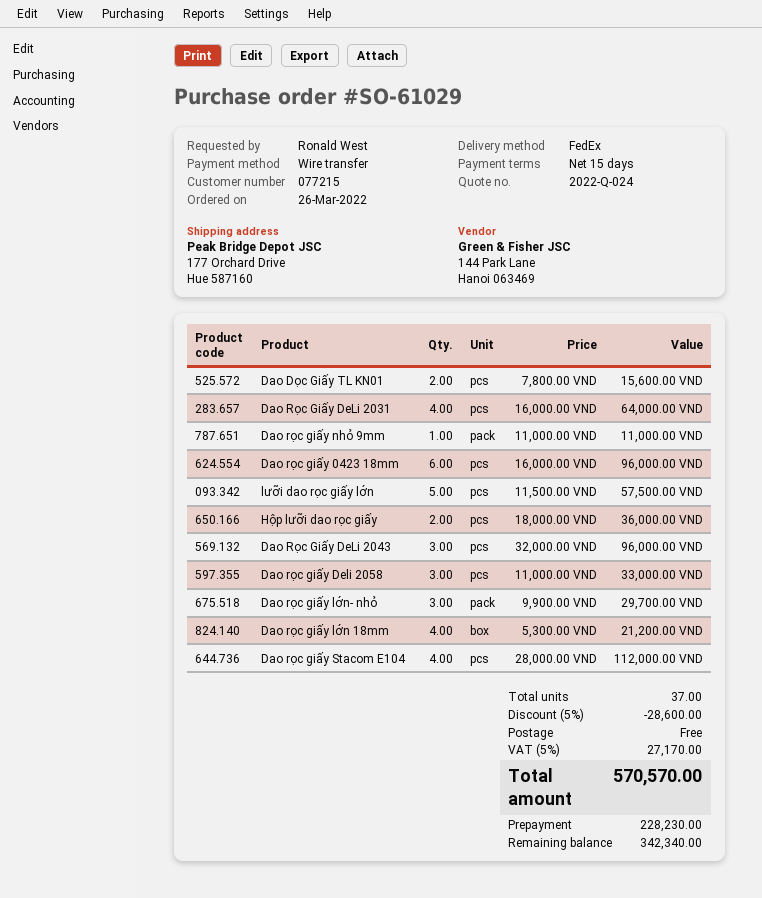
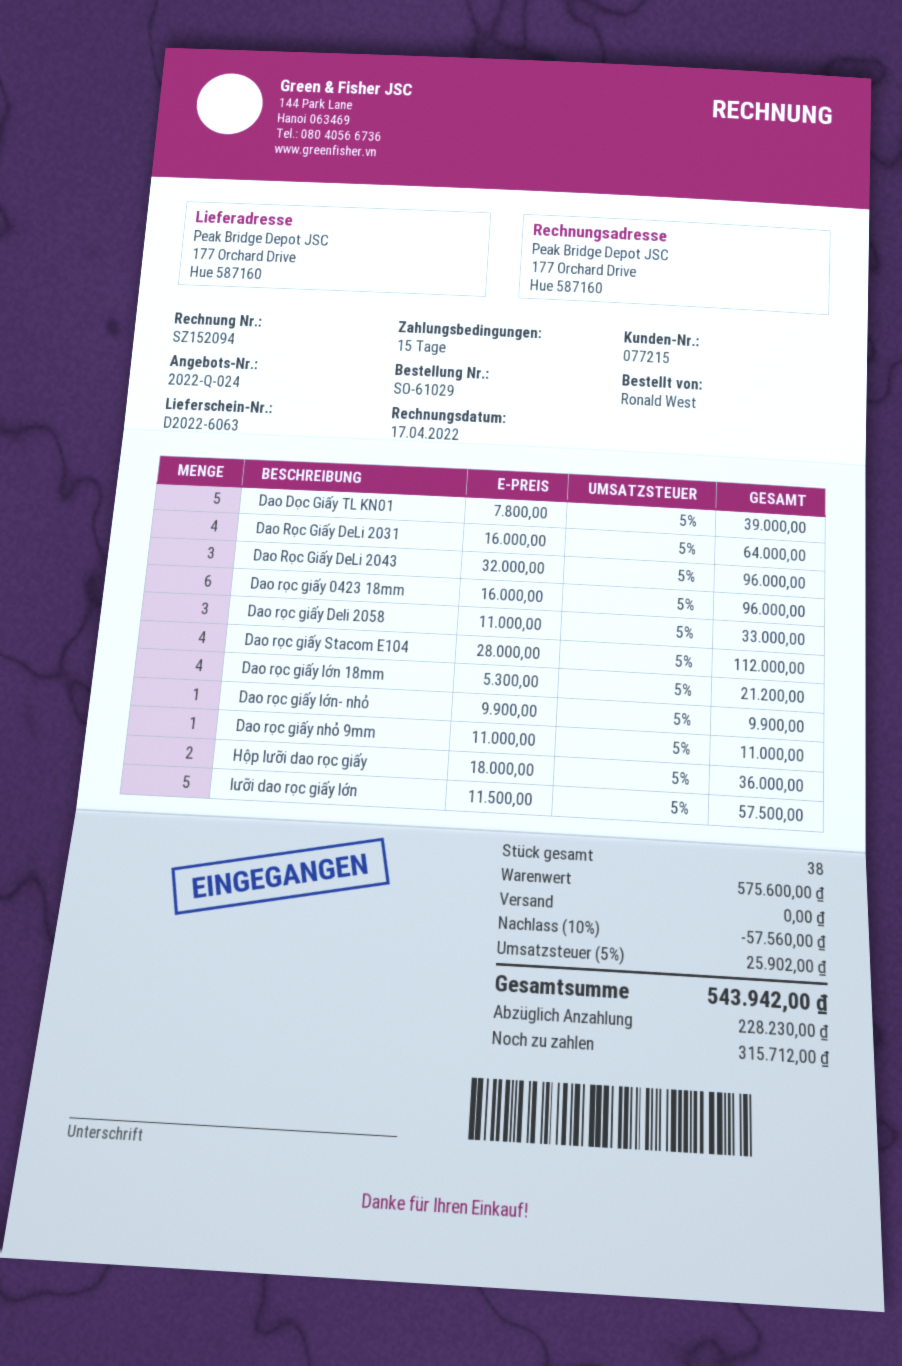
Dao Dọc Giấy TL KN01: 2 x 7800.00 = 15600.00 -> 5 x 7800.00 = 39000.00
Dao rọc giấy lớn- nhỏ: 3 x 9900.00 = 29700.00 -> 1 x 9900.00 = 9900.00
total quantity: 37 -> 38
discount: 5% = 28600.00 -> 10% = 57560.00
tax: 5% = 27170.00 -> 5% = 25902.00
total: 570570.00 -> 543942.00
balance: 342340.00 -> 315712.00

